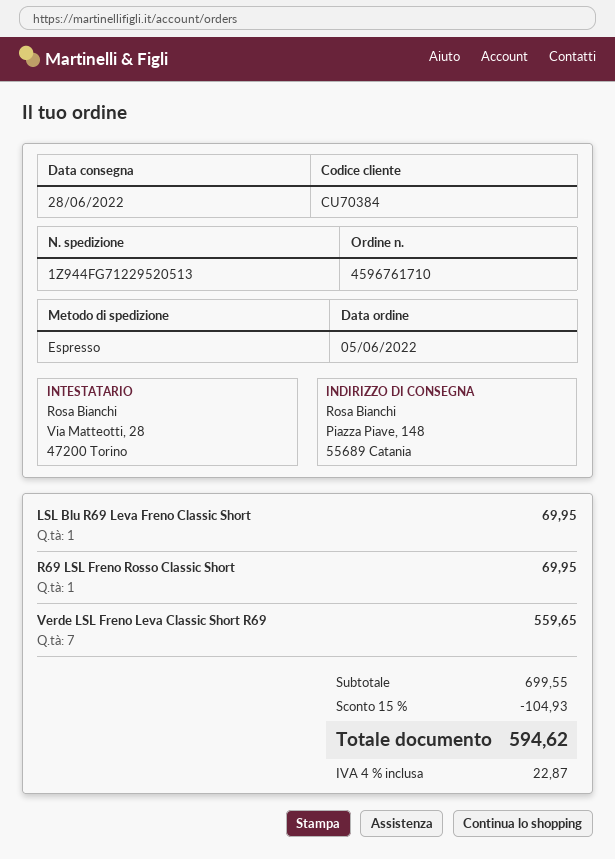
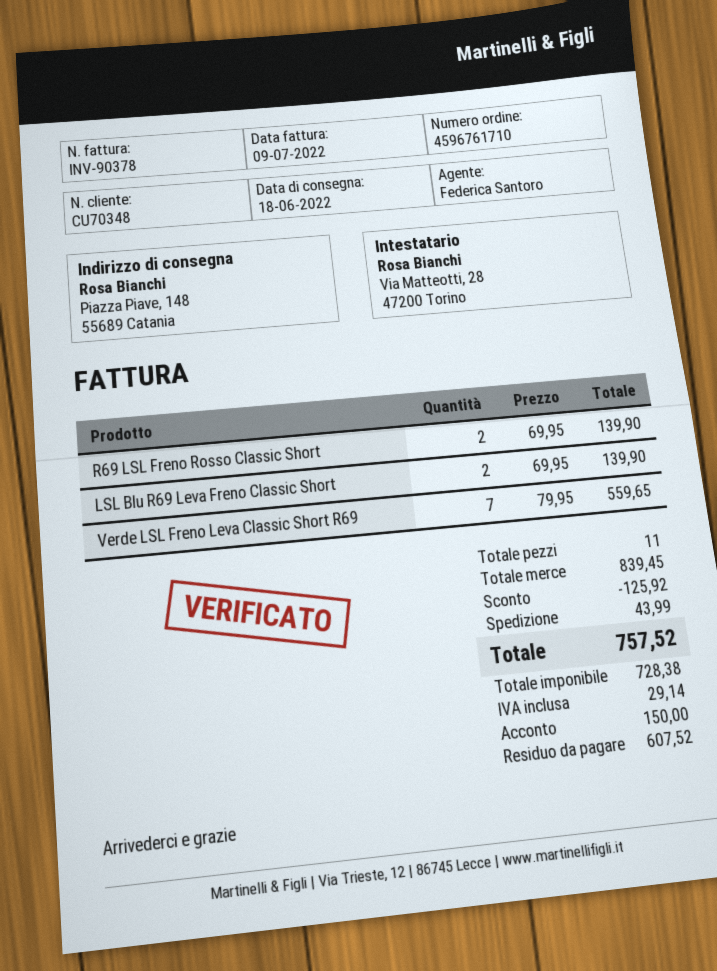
delivery date: 2022-06-28 -> 2022-06-18
customer number: CU70384 -> CU70348
LSL Blu R69 Leva Freno Classic Short: 1 for 69.95 -> 2 for 139.90
R69 LSL Freno Rosso Classic Short: 1 for 69.95 -> 2 for 139.90
subtotal: 699.55 -> 839.45
discount: 104.93 -> 125.92
shipping: none -> 43.99
tax: 22.87 -> 29.14
total: 594.62 -> 757.52

